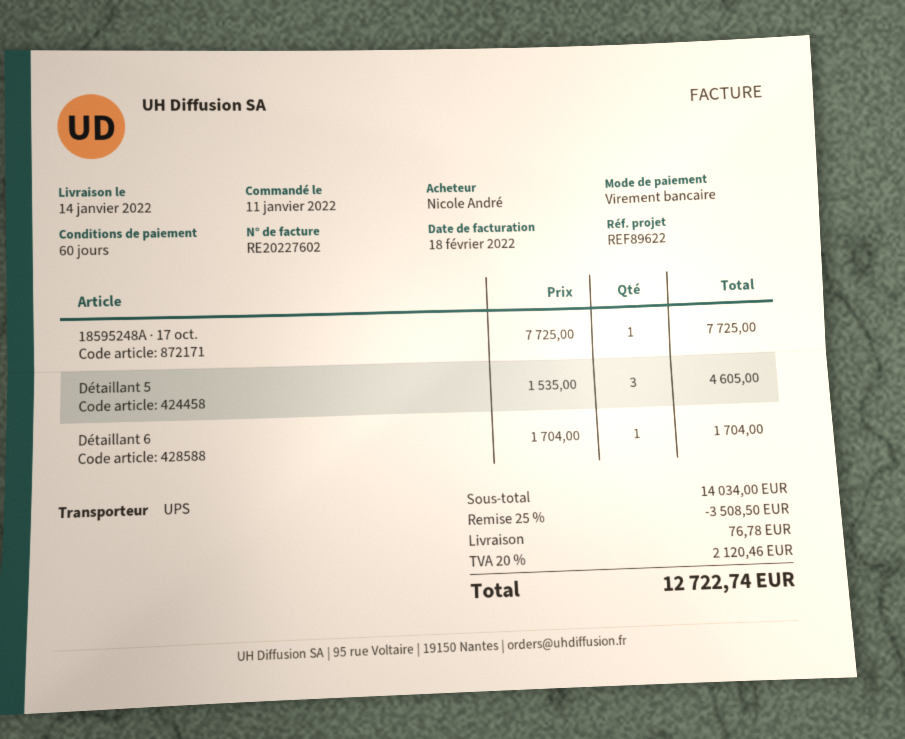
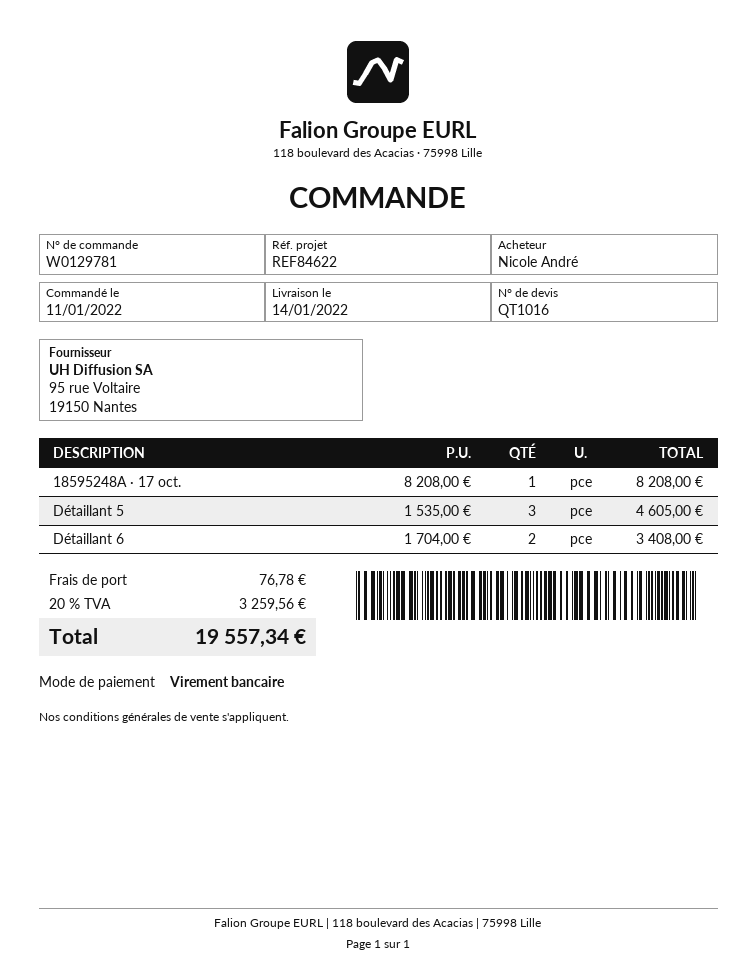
reference: REF89622 -> REF84622
18595248A · 17 oct.: 1 x 7725.00 = 7725.00 -> 1 x 8208.00 = 8208.00
Détaillant 6: 1 x 1704.00 = 1704.00 -> 2 x 1704.00 = 3408.00
discount: 25% = 3508.50 -> none
tax: 20% = 2120.46 -> 20% = 3259.56
total: 12722.74 -> 19557.34

